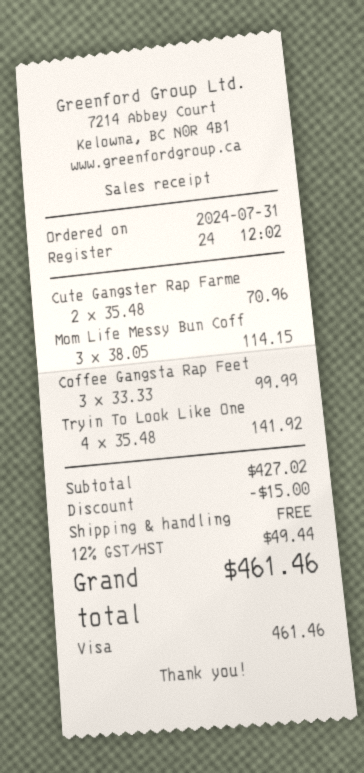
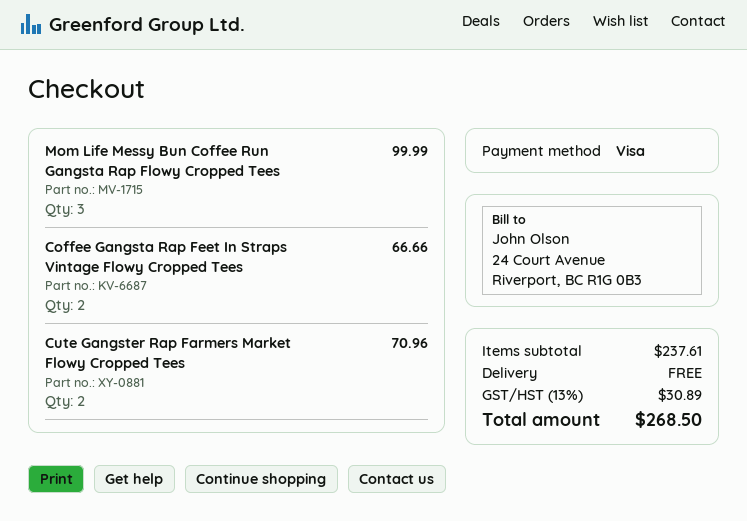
Mom Life Messy Bun Coff: 3 for 114.15 -> 3 for 99.99
Coffee Gangsta Rap Feet: 3 for 99.99 -> 2 for 66.66
Tryin To Look Like One: 4 for 141.92 -> none
subtotal: 427.02 -> 237.61
discount: 15.00 -> none
tax: 12% = 49.44 -> 13% = 30.89
total: 461.46 -> 268.50

